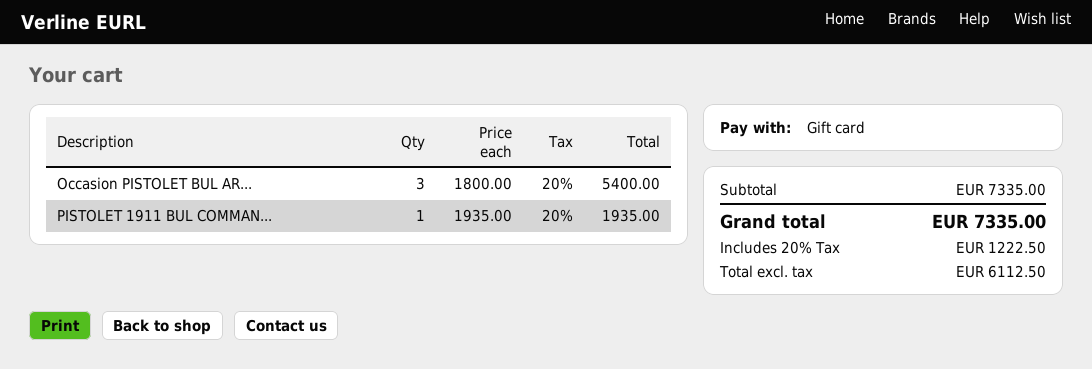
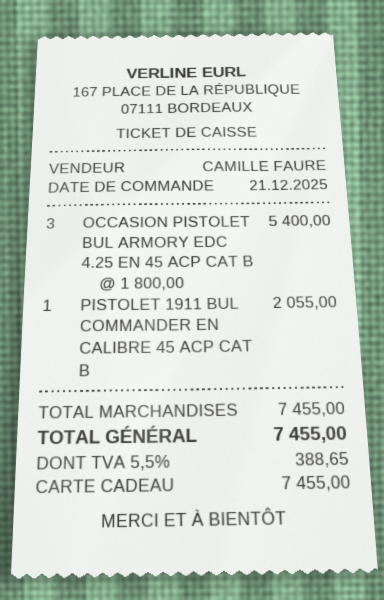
PISTOLET 1911 BUL COMMAN...: 1 x 1935.00 = 1935.00 -> 1 x 2055.00 = 2055.00
subtotal: 7335.00 -> 7455.00
tax: 20% = 1222.50 -> 5.5% = 388.65
total: 7335.00 -> 7455.00

